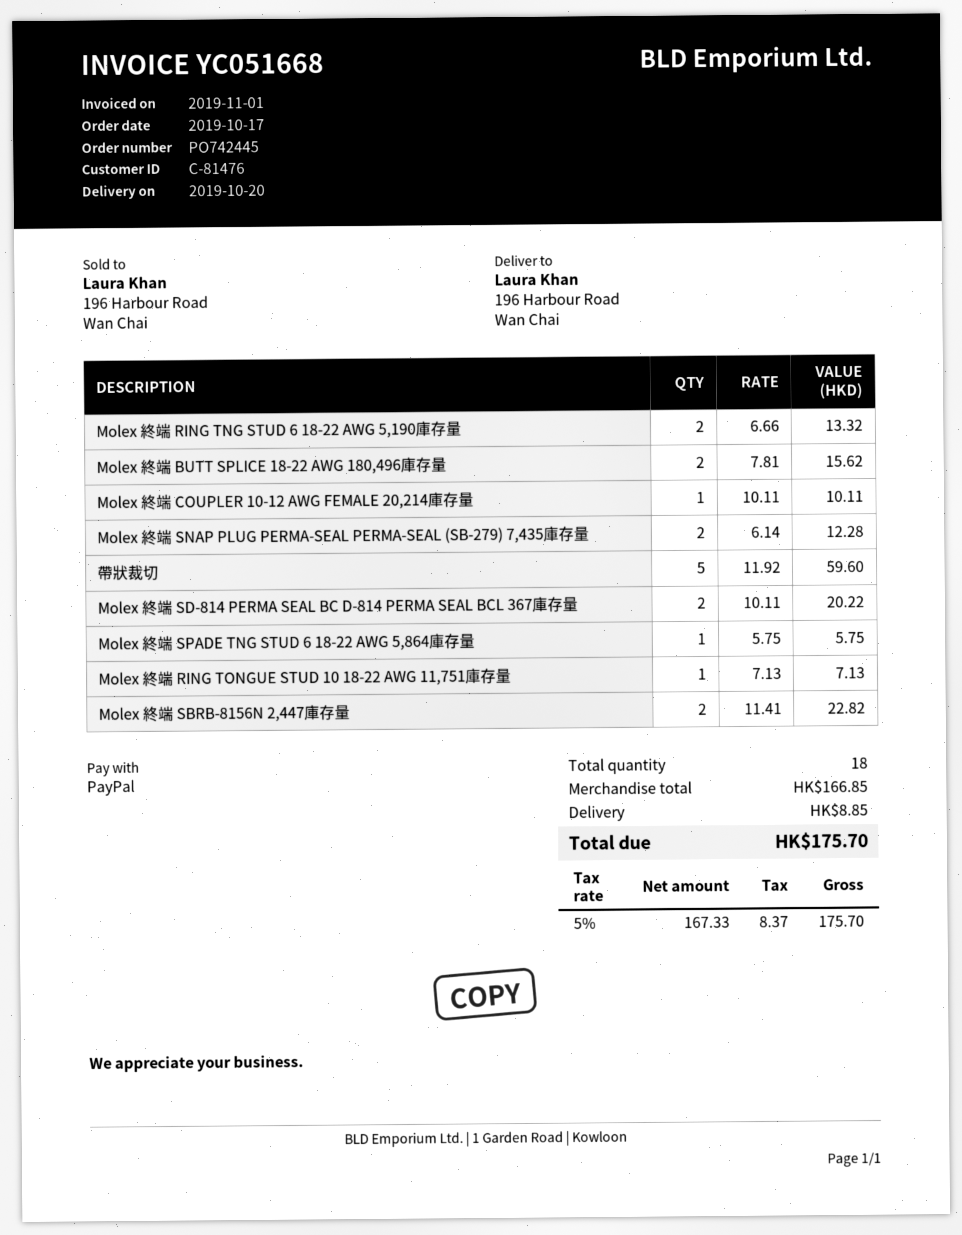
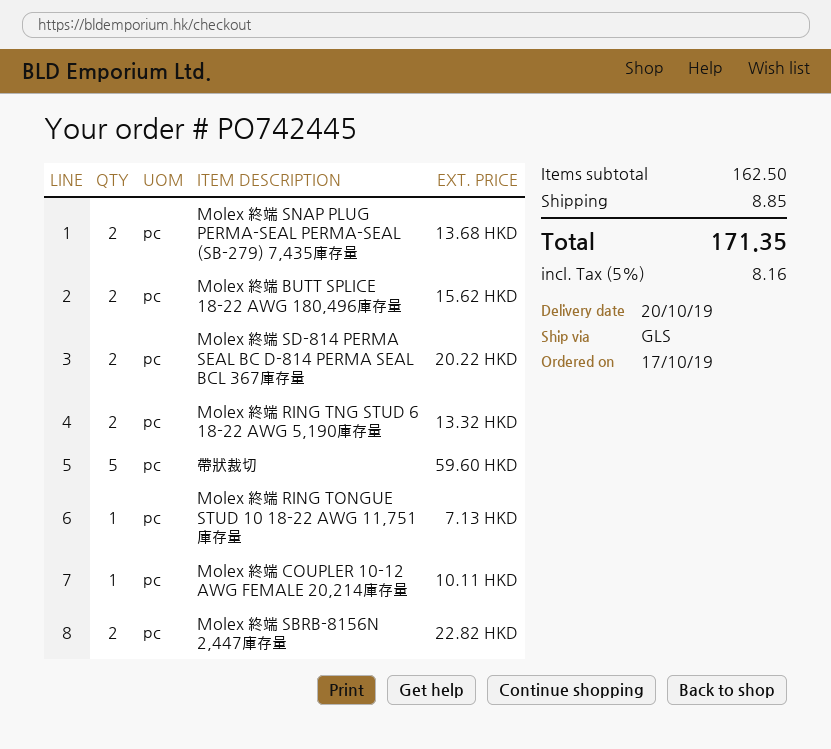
Molex 終端 SNAP PLUG PERMA-SEAL PERMA-SEAL (SB-279) 7,435庫存量: 2 for 12.28 -> 2 for 13.68
Molex 終端 SPADE TNG STUD 6 18-22 AWG 5,864庫存量: 1 for 5.75 -> none
subtotal: 166.85 -> 162.50
tax: 5% = 8.37 -> 5% = 8.16
total: 175.70 -> 171.35

